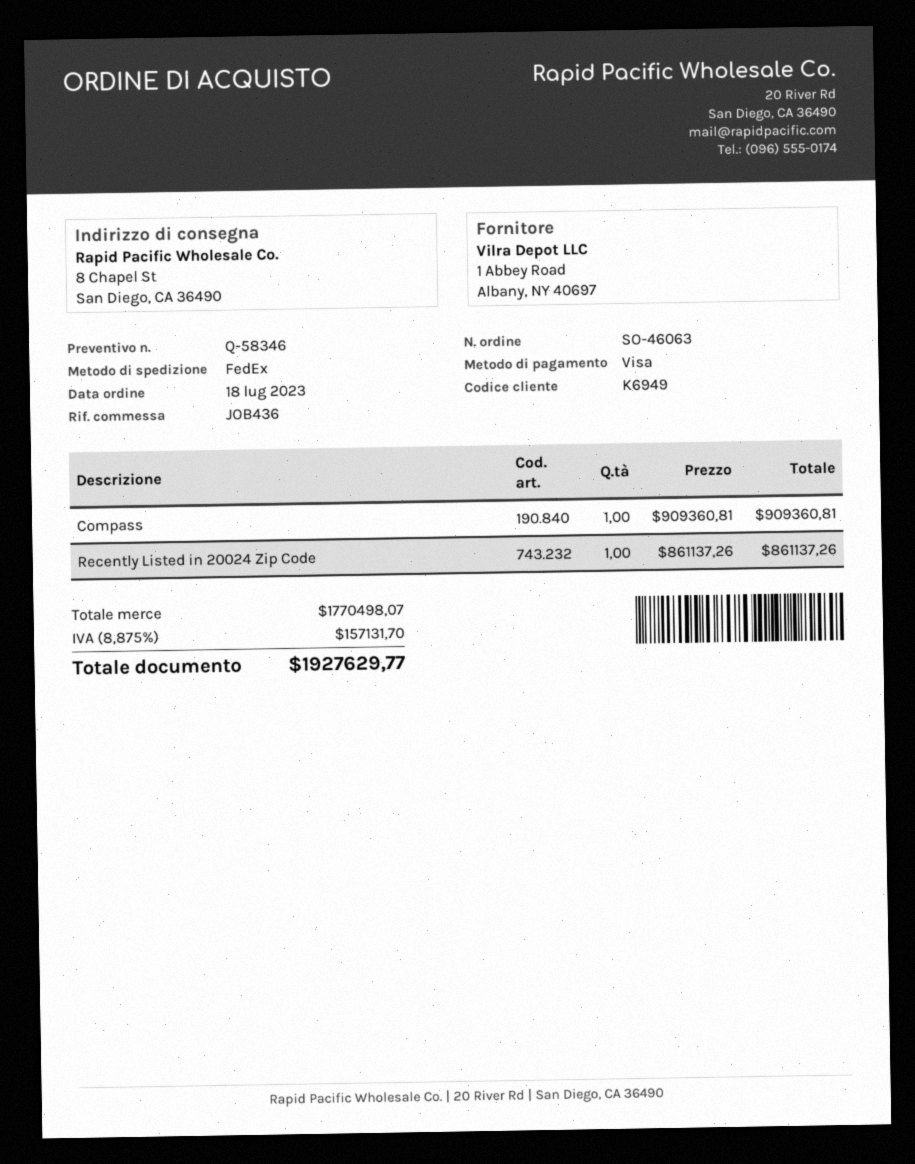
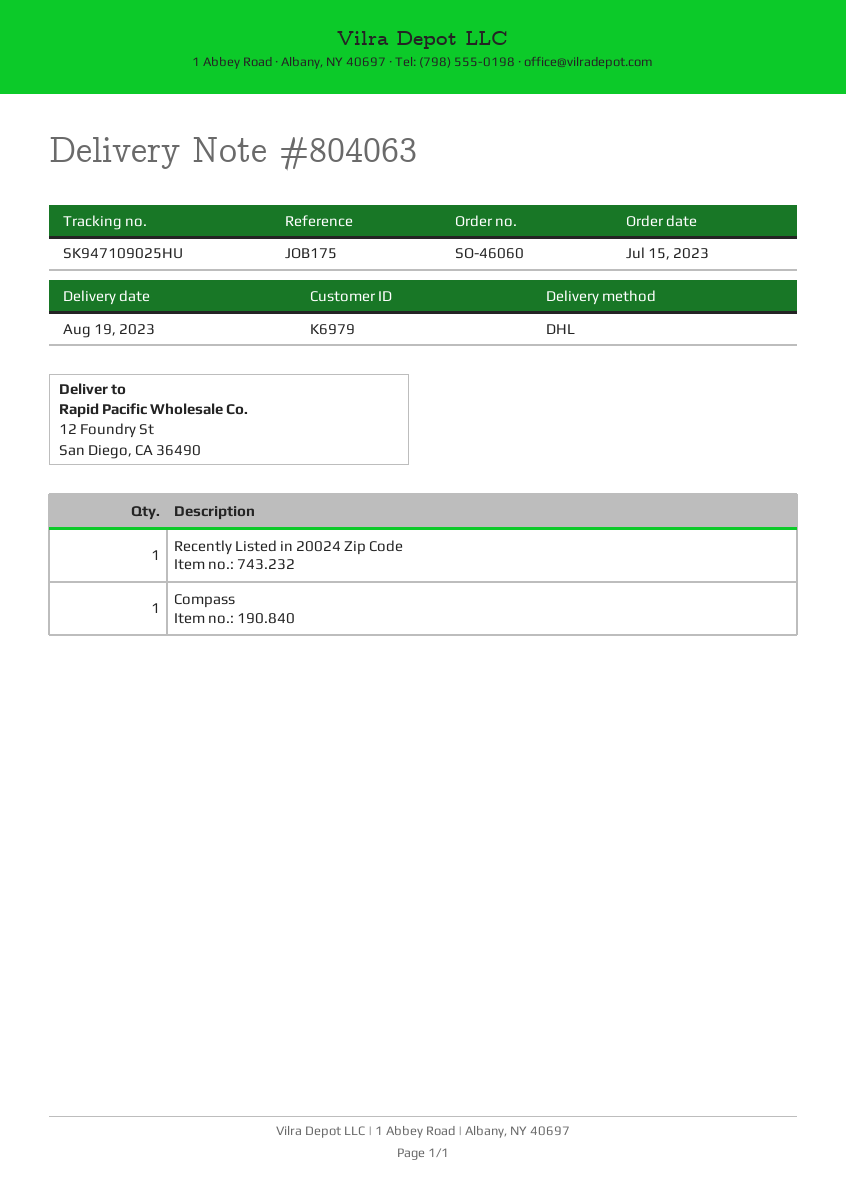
order number: SO-46063 -> SO-46060
order date: 2023-07-18 -> 2023-07-15
customer number: K6949 -> K6979
reference: JOB436 -> JOB175
shipping method: FedEx -> DHL
ship to: 8 Chapel St, San Diego, CA 36490 -> 12 Foundry St, San Diego, CA 36490

